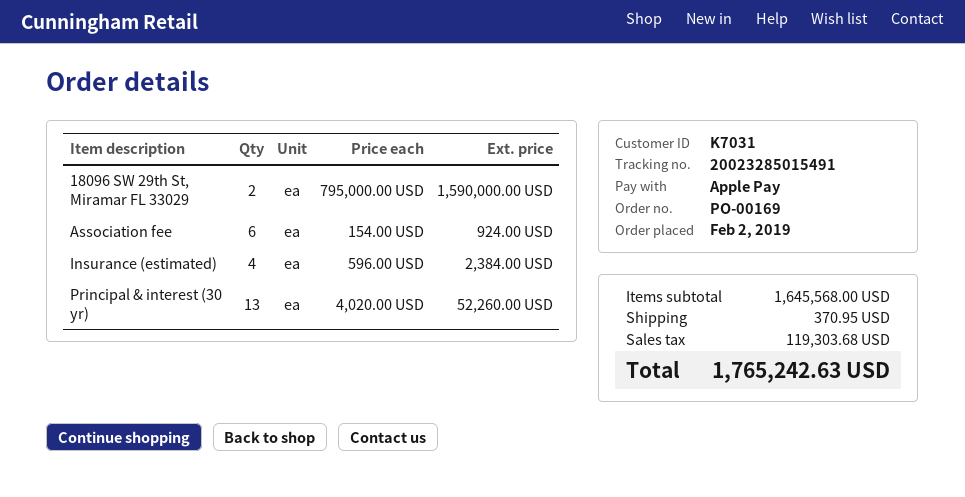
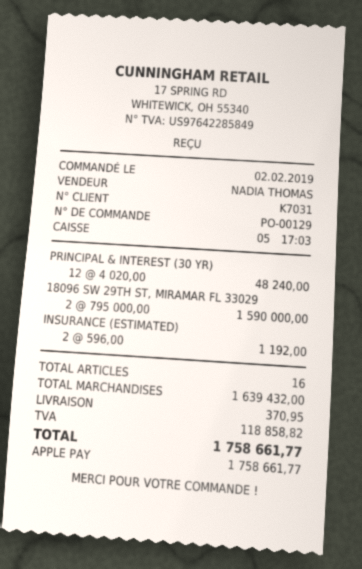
order number: PO-00169 -> PO-00129
Association fee: 6 x 154.00 = 924.00 -> none
Insurance (estimated): 4 x 596.00 = 2384.00 -> 2 x 596.00 = 1192.00
Principal & interest (30 yr): 13 x 4020.00 = 52260.00 -> 12 x 4020.00 = 48240.00
subtotal: 1645568.00 -> 1639432.00
tax: 119303.68 -> 118858.82
total: 1765242.63 -> 1758661.77

